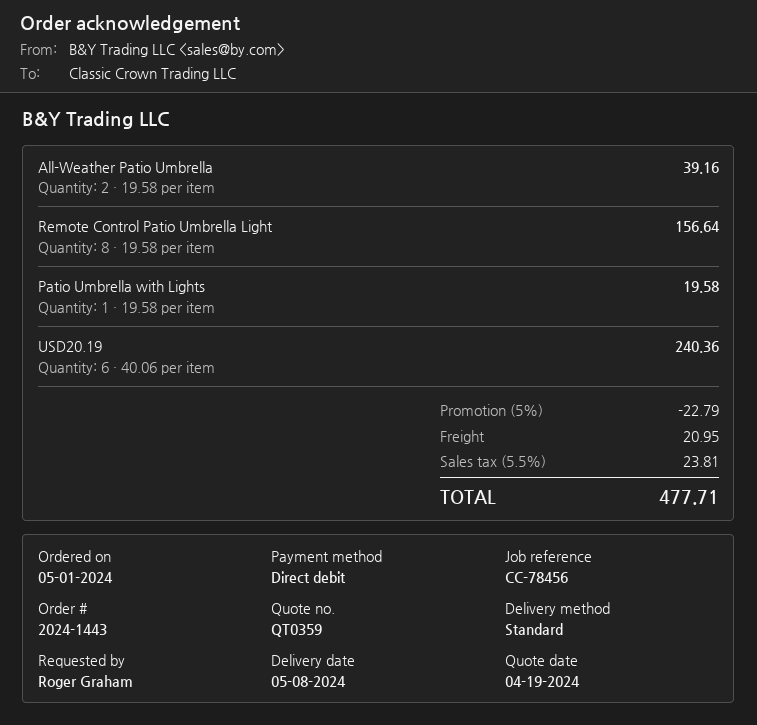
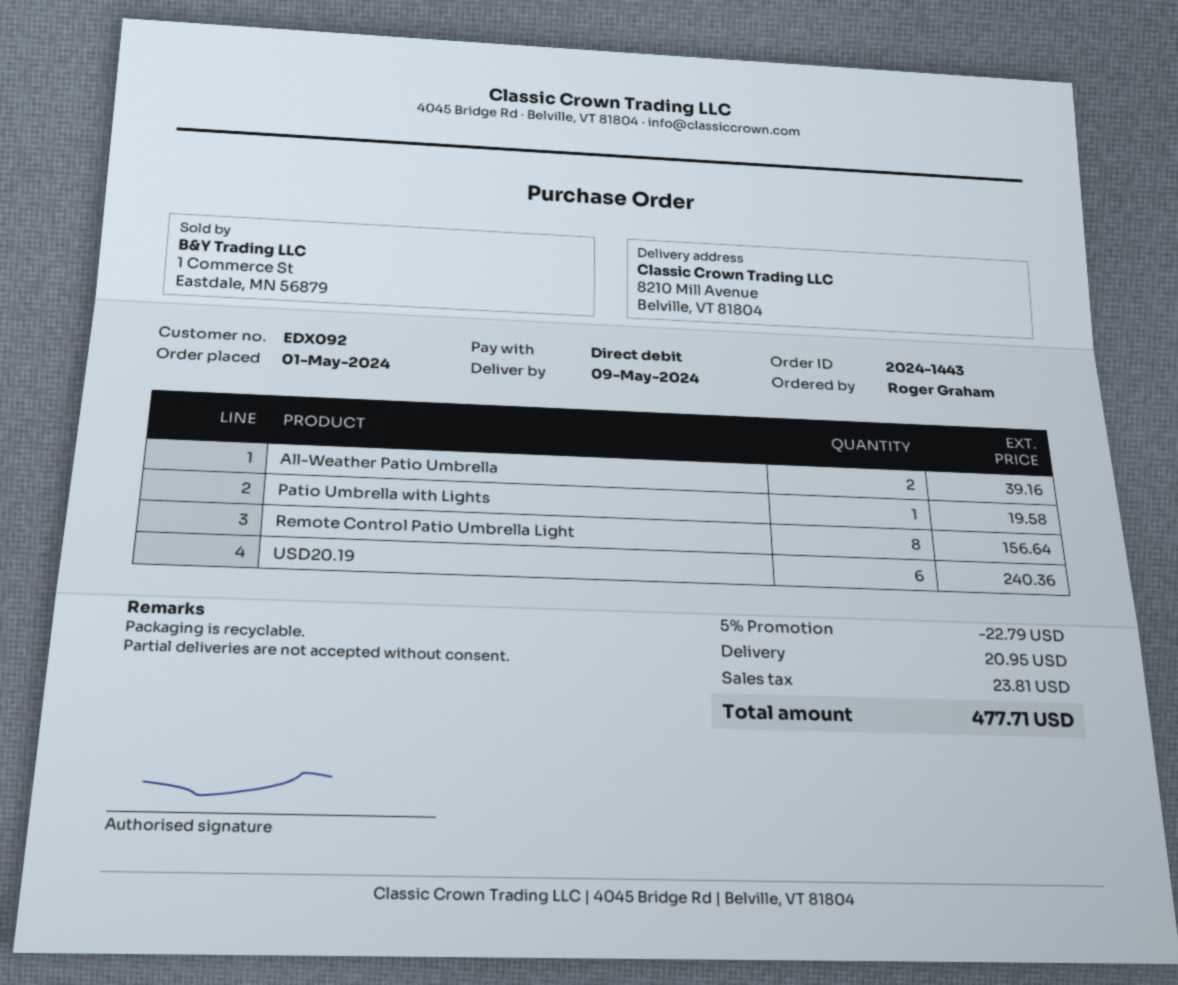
delivery date: 2024-05-08 -> 2024-05-09

